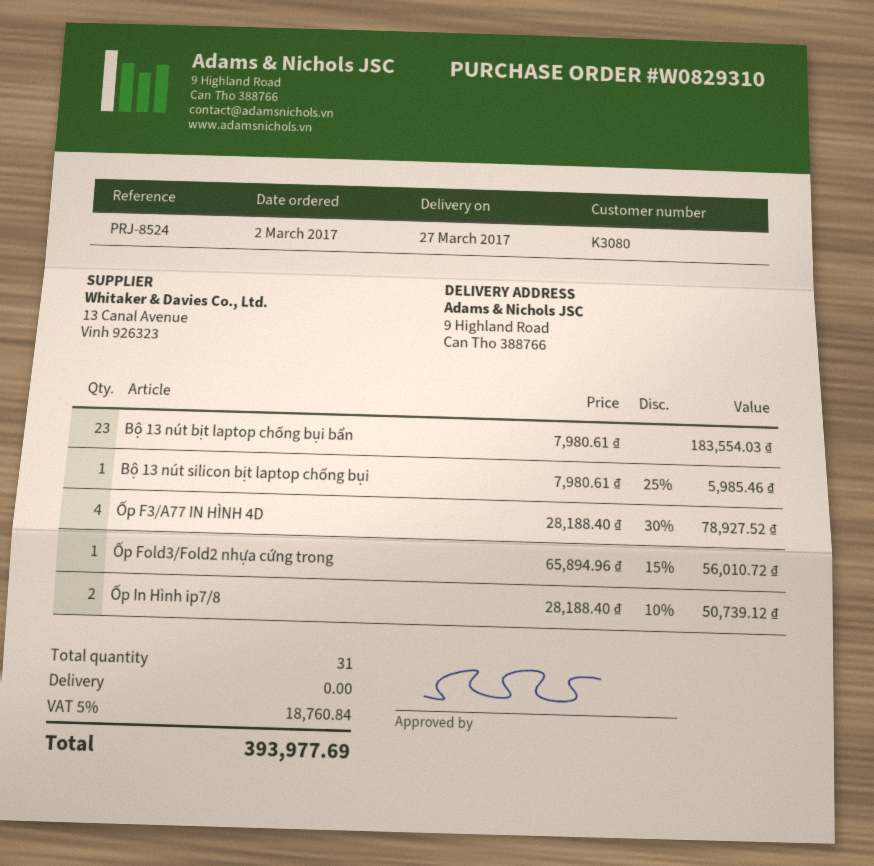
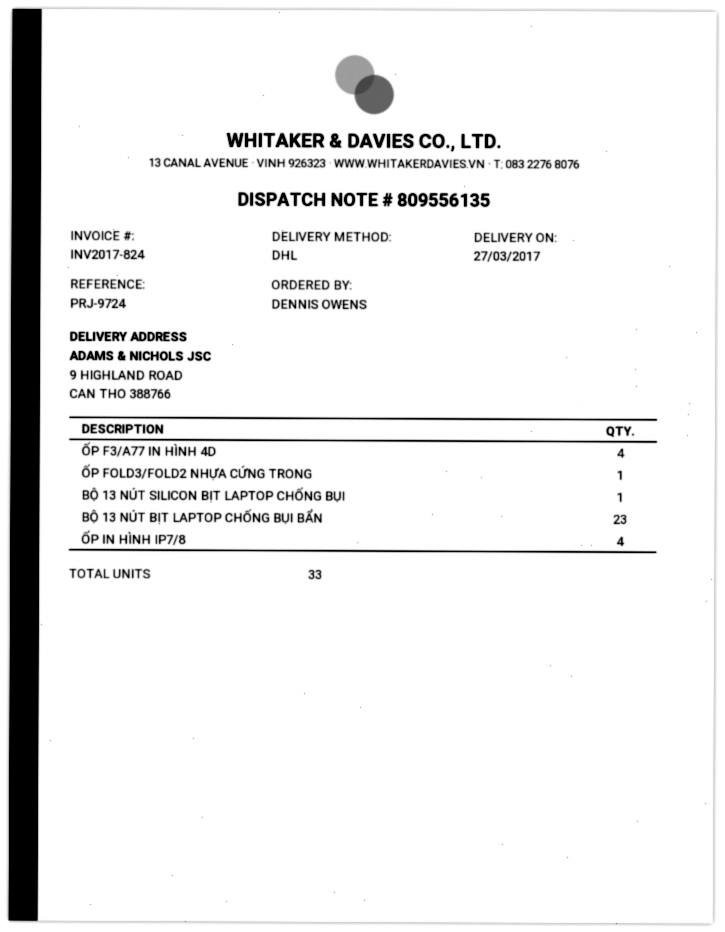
reference: PRJ-8524 -> PRJ-9724
Ốp In Hình ip7/8: 2 -> 4
total quantity: 31 -> 33

